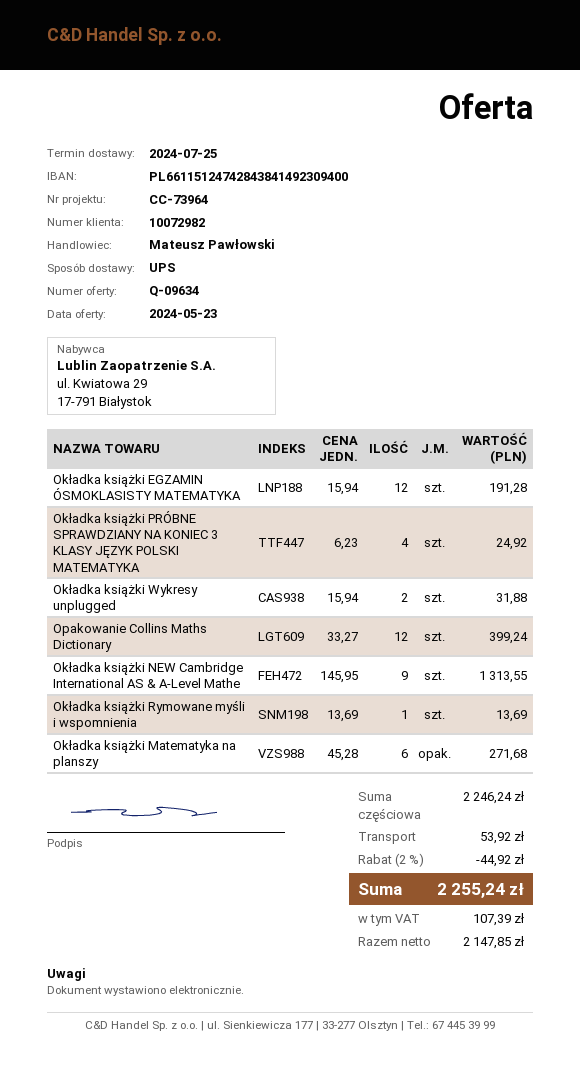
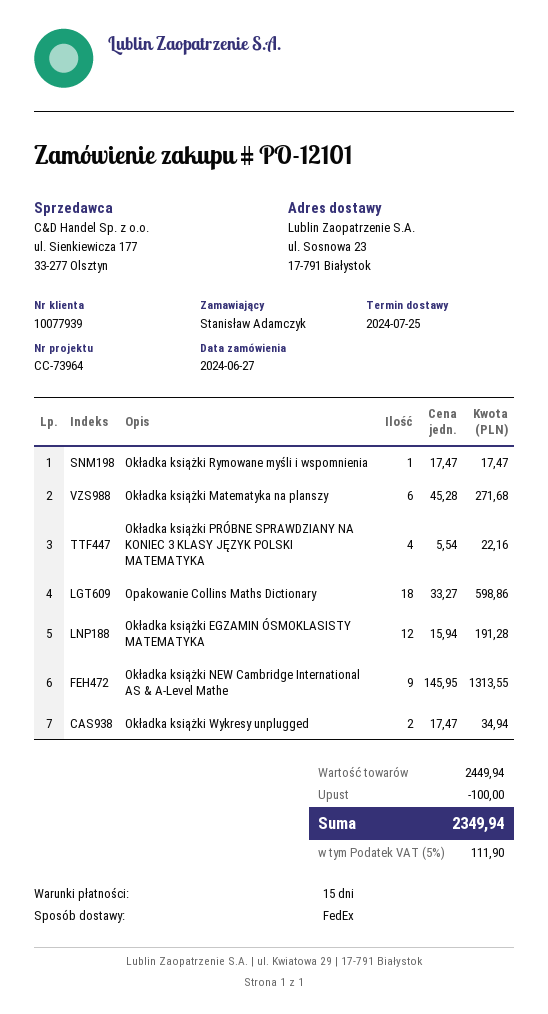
customer number: 10072982 -> 10077939
shipping method: UPS -> FedEx
Okładka książki PRÓBNE SPRAWDZIANY NA KONIEC 3 KLASY JĘZYK POLSKI MATEMATYKA: 4 x 6.23 = 24.92 -> 4 x 5.54 = 22.16
Okładka książki Wykresy unplugged: 2 x 15.94 = 31.88 -> 2 x 17.47 = 34.94
Opakowanie Collins Maths Dictionary: 12 x 33.27 = 399.24 -> 18 x 33.27 = 598.86
Okładka książki Rymowane myśli i wspomnienia: 1 x 13.69 = 13.69 -> 1 x 17.47 = 17.47
subtotal: 2246.24 -> 2449.94
discount: 44.92 -> 100.00
shipping: 53.92 -> none
tax: 107.39 -> 111.90
total: 2255.24 -> 2349.94

